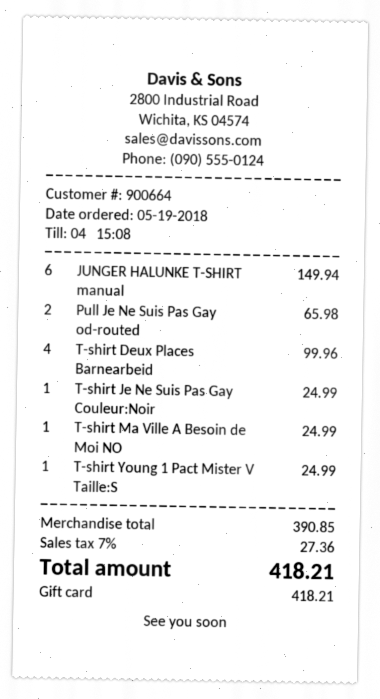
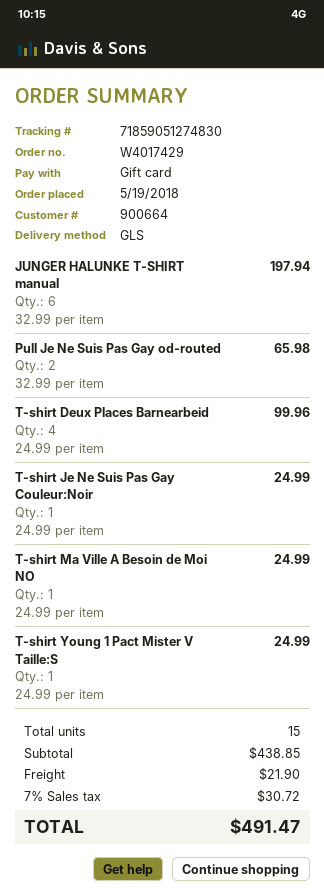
JUNGER HALUNKE T-SHIRT manual: 6 for 149.94 -> 6 for 197.94
subtotal: 390.85 -> 438.85
shipping: none -> 21.90
tax: 7% = 27.36 -> 7% = 30.72
total: 418.21 -> 491.47

